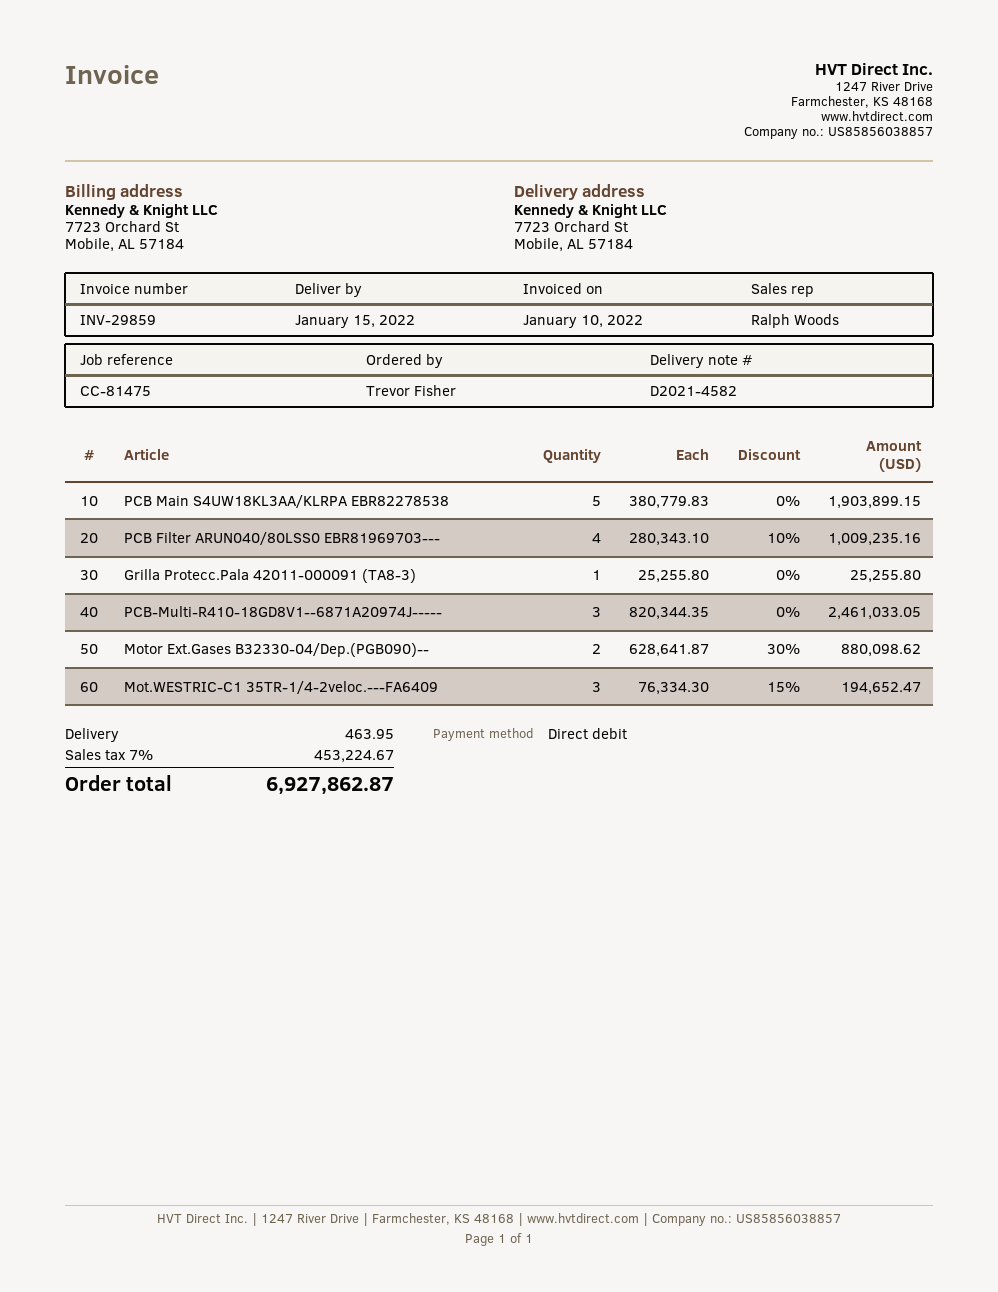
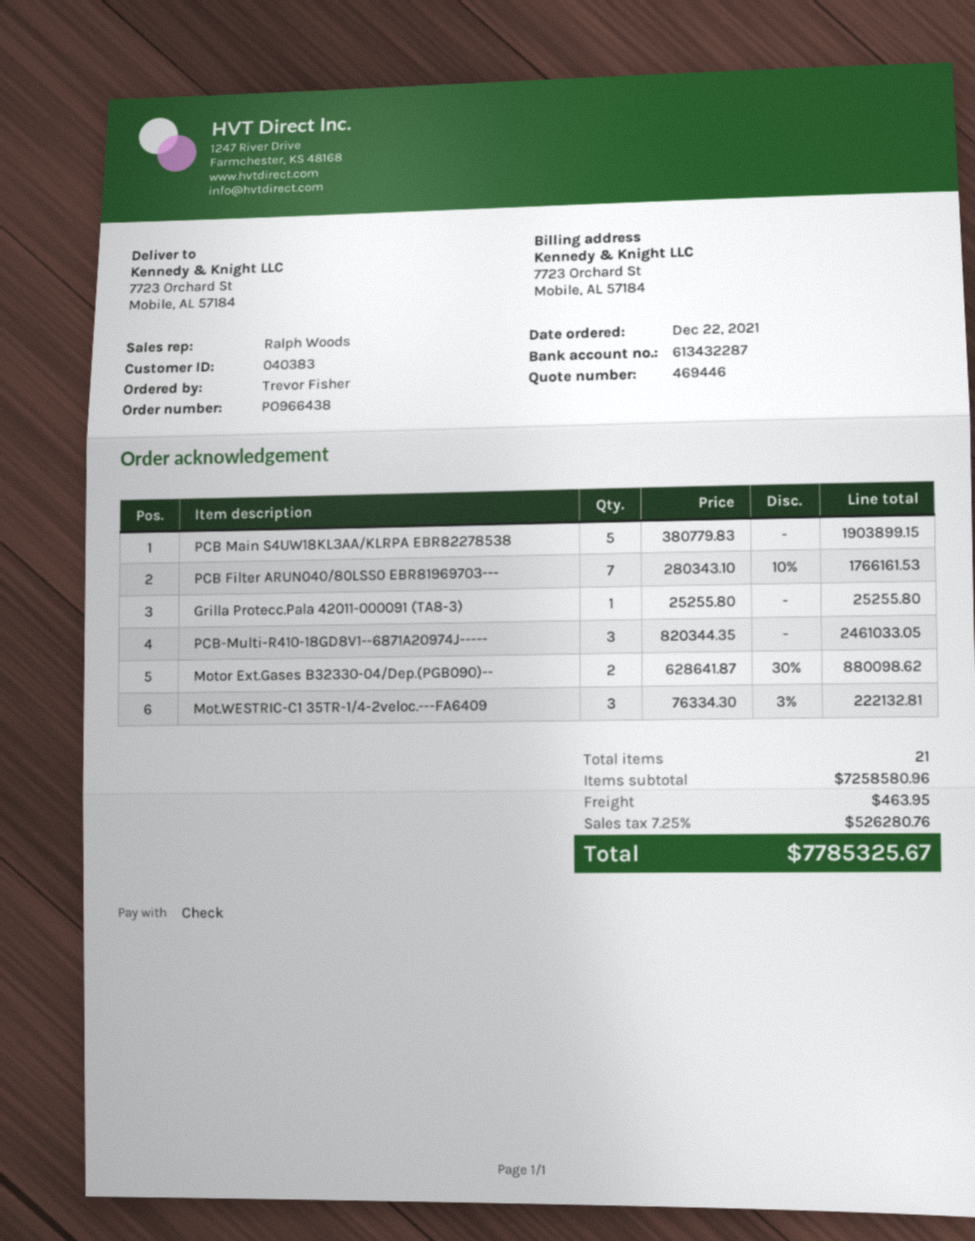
payment method: direct debit -> cheque
PCB Filter ARUN040/80LSS0 EBR81969703---: 4 x 280343.10 - 10% = 1009235.16 -> 7 x 280343.10 - 10% = 1766161.53
Mot.WESTRIC-C1 35TR-1/4-2veloc.---FA6409: 3 x 76334.30 - 15% = 194652.47 -> 3 x 76334.30 - 3% = 222132.81
tax: 7% = 453224.67 -> 7.25% = 526280.76
total: 6927862.87 -> 7785325.67

